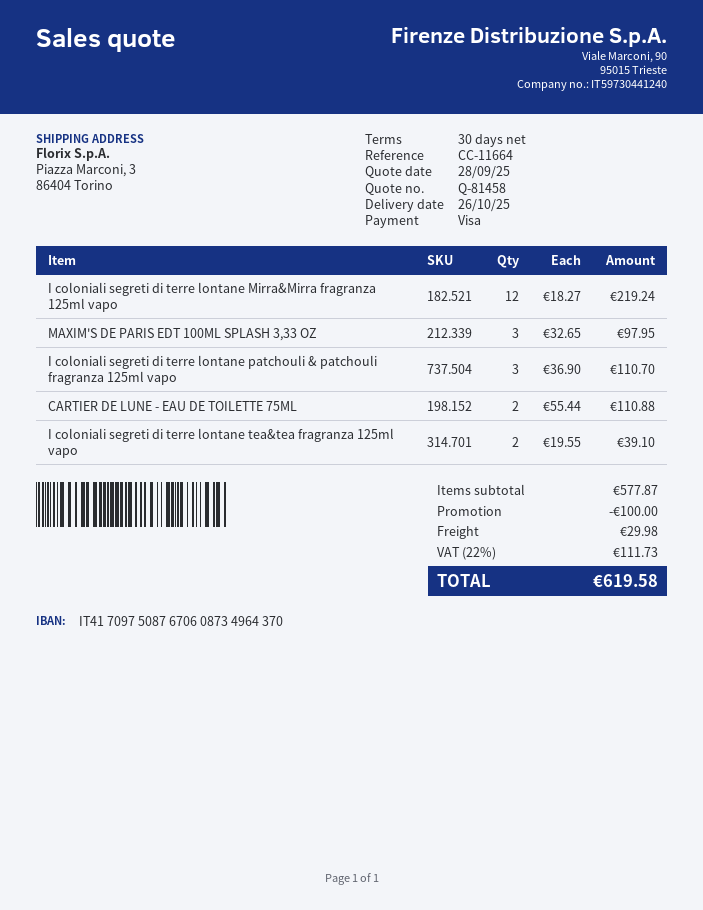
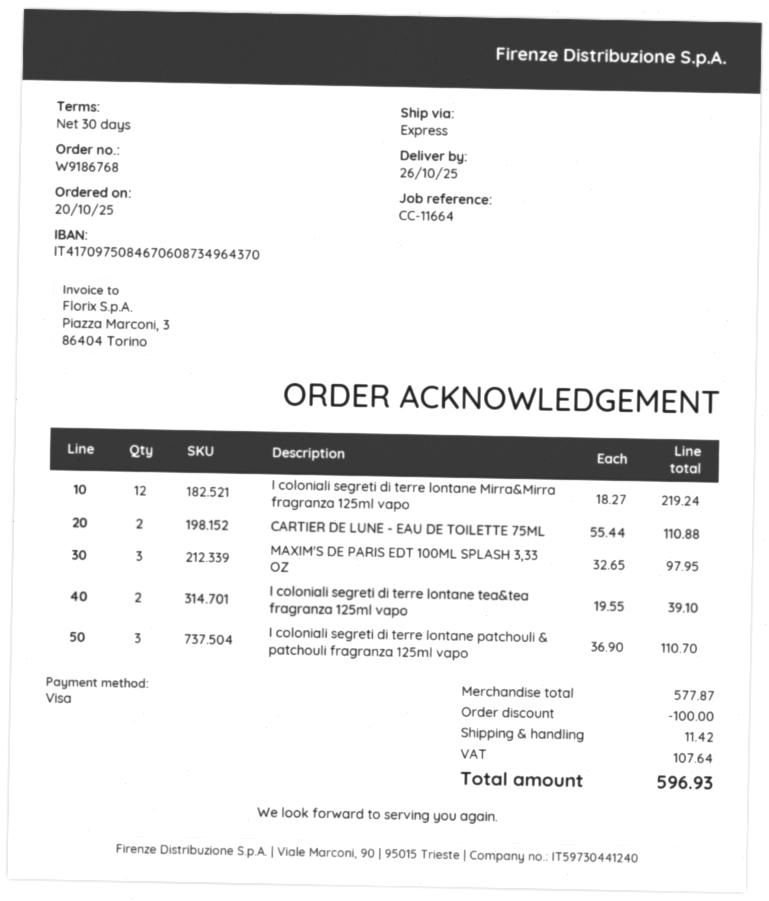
bank account: IT4170975087670608734964370 -> IT4170975084670608734964370
shipping: 29.98 -> 11.42
tax: 111.73 -> 107.64
total: 619.58 -> 596.93

